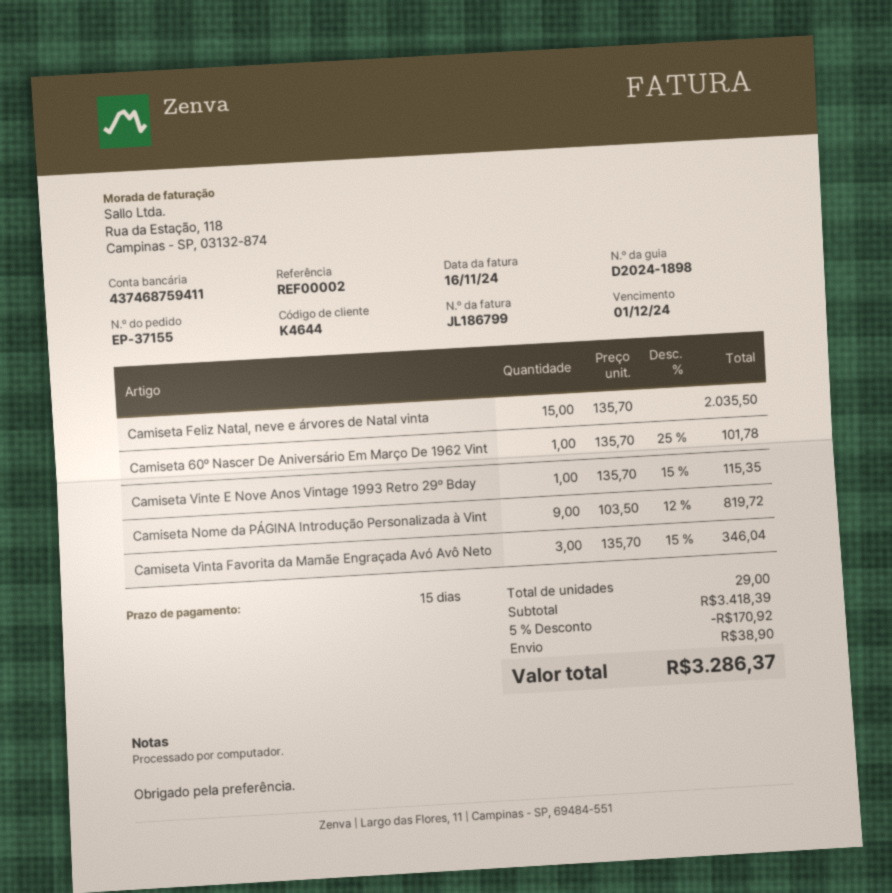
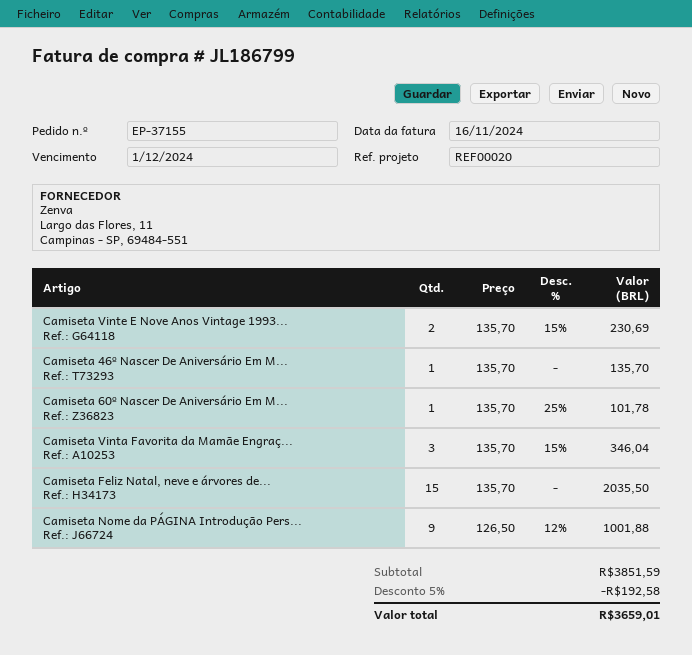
reference: REF00002 -> REF00020
Camiseta Vinte E Nove Anos Vintage 1993 Retro 29º Bday: 1 x 135.70 - 15% = 115.35 -> 2 x 135.70 - 15% = 230.69
Camiseta Nome da PÁGINA Introdução Personalizada à Vint: 9 x 103.50 - 12% = 819.72 -> 9 x 126.50 - 12% = 1001.88
Camiseta 46º Nascer De Aniversário Em M...: none -> 1 x 135.70 = 135.70
subtotal: 3418.39 -> 3851.59
discount: 5% = 170.92 -> 5% = 192.58
shipping: 38.90 -> none
total: 3286.37 -> 3659.01

